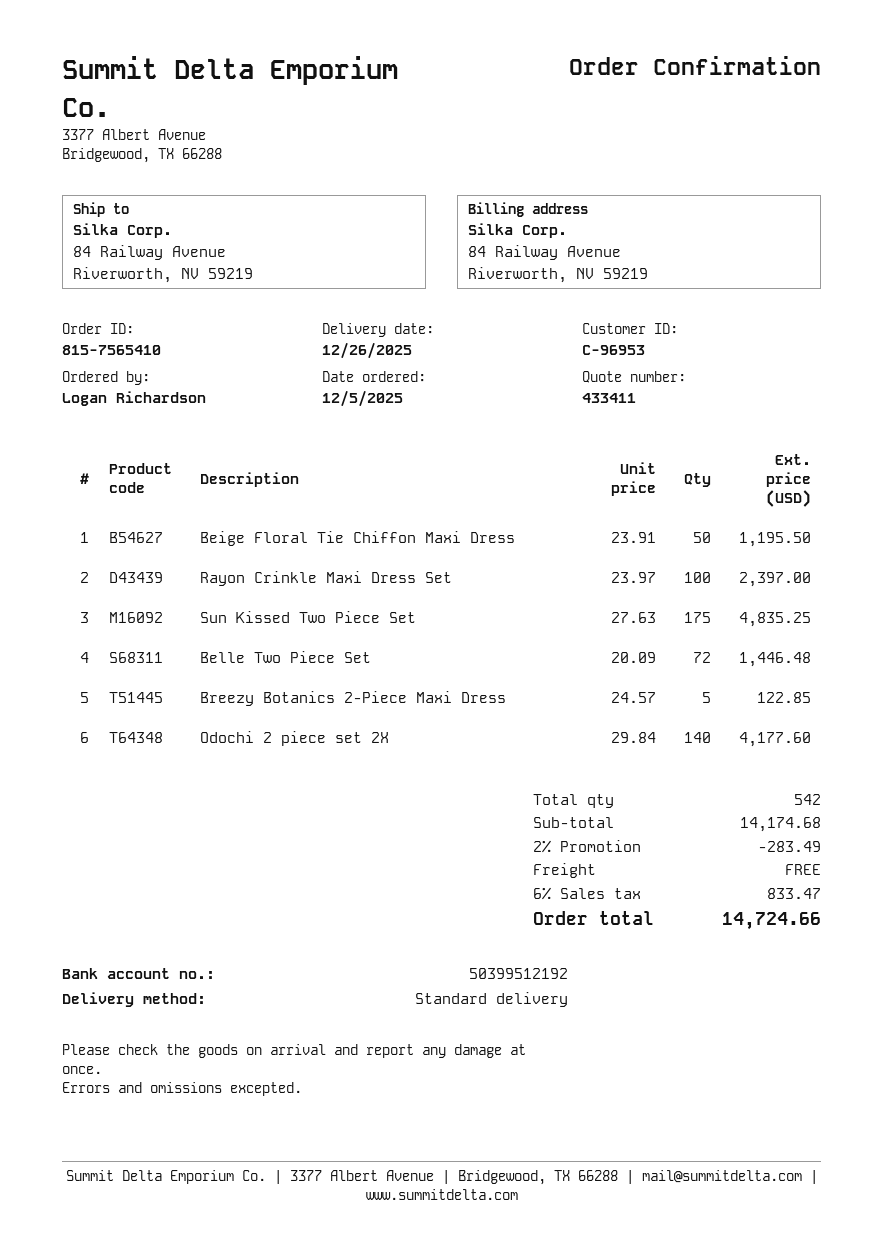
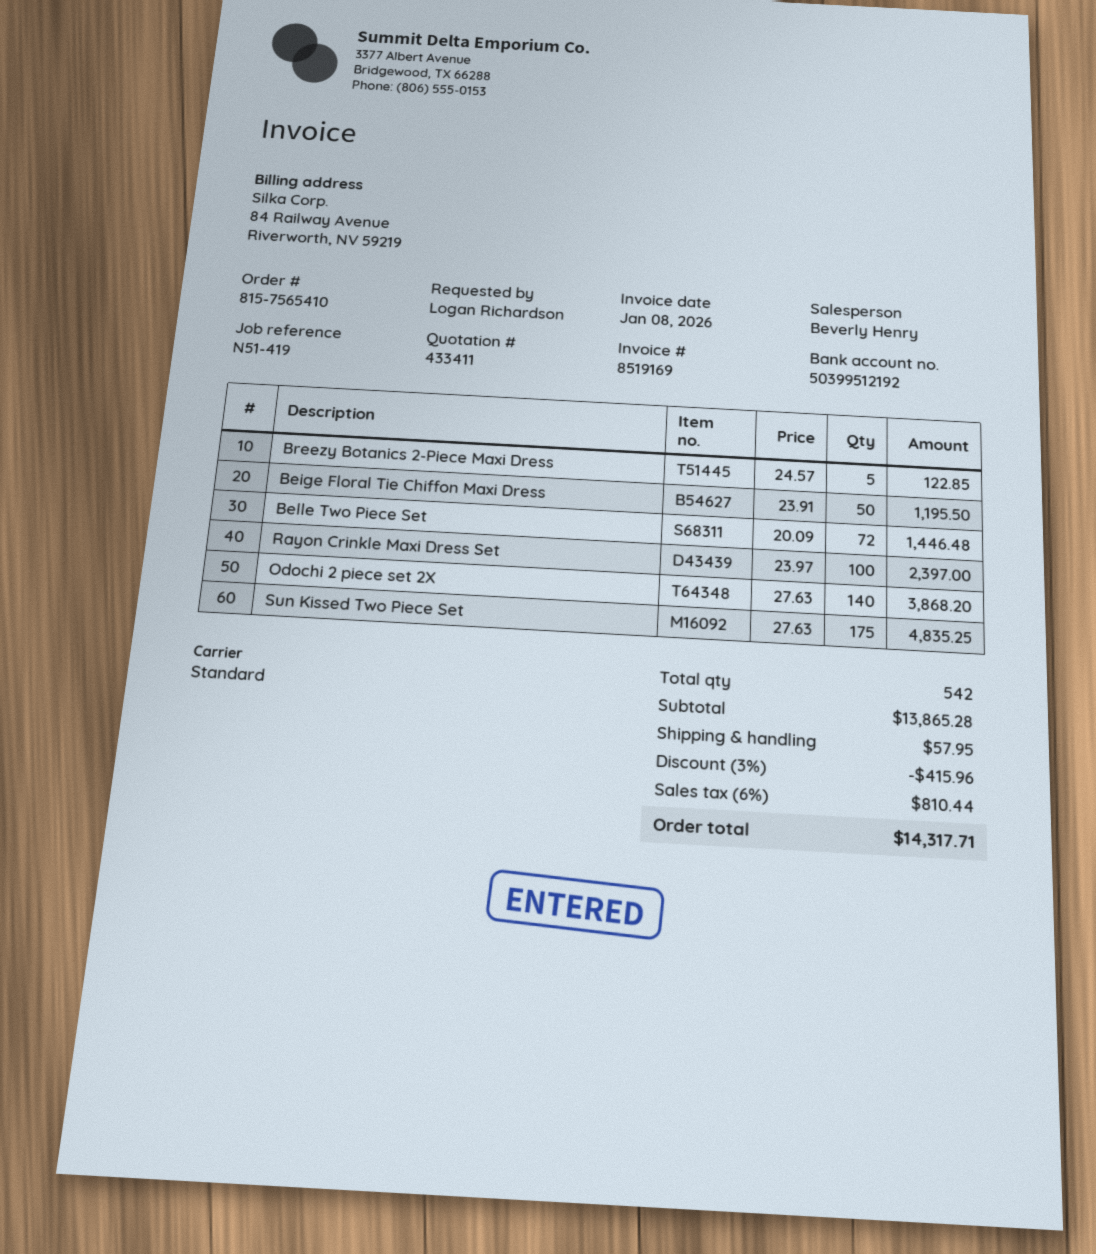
Odochi 2 piece set 2X: 140 x 29.84 = 4177.60 -> 140 x 27.63 = 3868.20
subtotal: 14174.68 -> 13865.28
discount: 2% = 283.49 -> 3% = 415.96
shipping: 0.00 -> 57.95
tax: 6% = 833.47 -> 6% = 810.44
total: 14724.66 -> 14317.71

